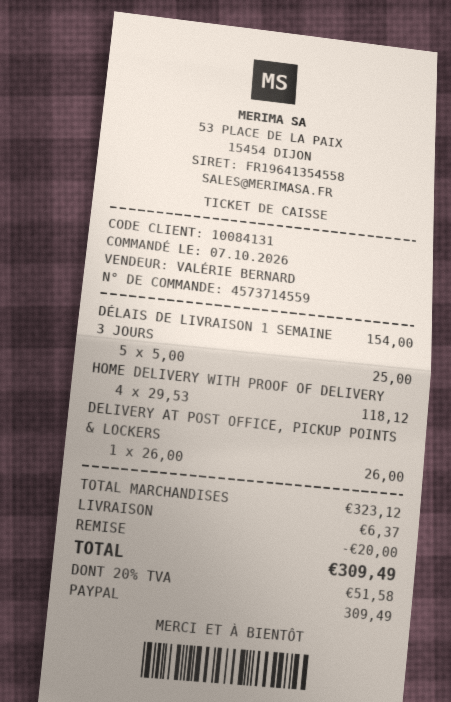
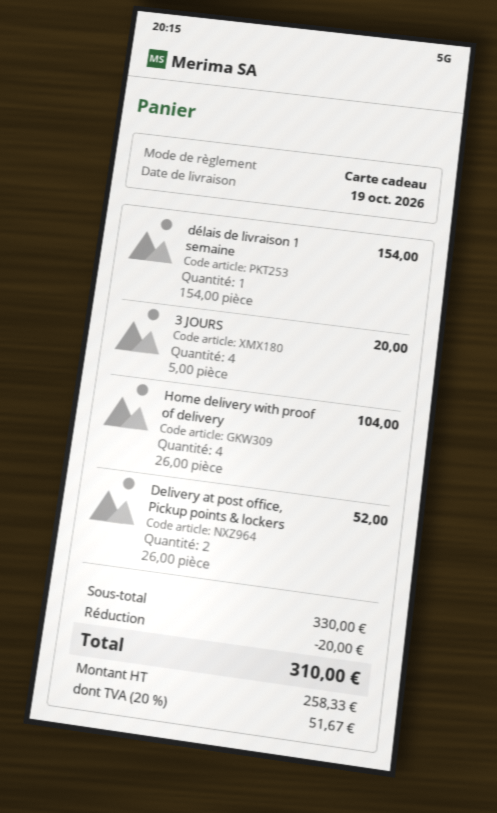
payment method: PayPal -> gift card
3 JOURS: 5 x 5.00 = 25.00 -> 4 x 5.00 = 20.00
HOME DELIVERY WITH PROOF OF DELIVERY: 4 x 29.53 = 118.12 -> 4 x 26.00 = 104.00
DELIVERY AT POST OFFICE, PICKUP POINTS & LOCKERS: 1 x 26.00 = 26.00 -> 2 x 26.00 = 52.00
subtotal: 323.12 -> 330.00
shipping: 6.37 -> none
tax: 20% = 51.58 -> 20% = 51.67
total: 309.49 -> 310.00

